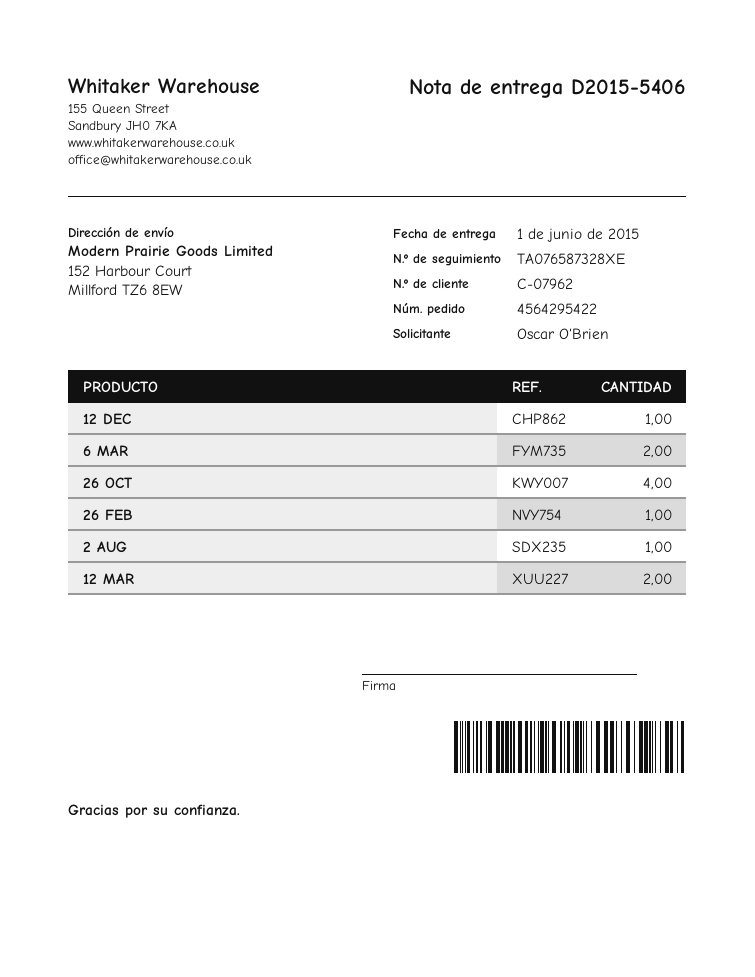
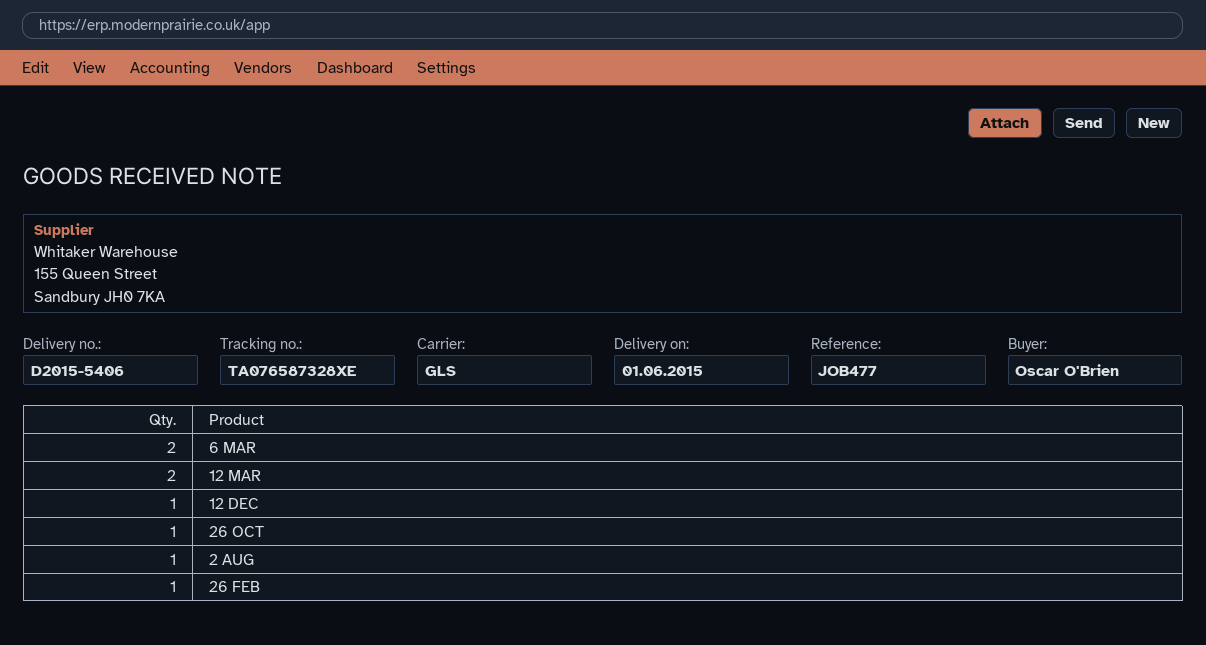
26 OCT: 4 -> 1

